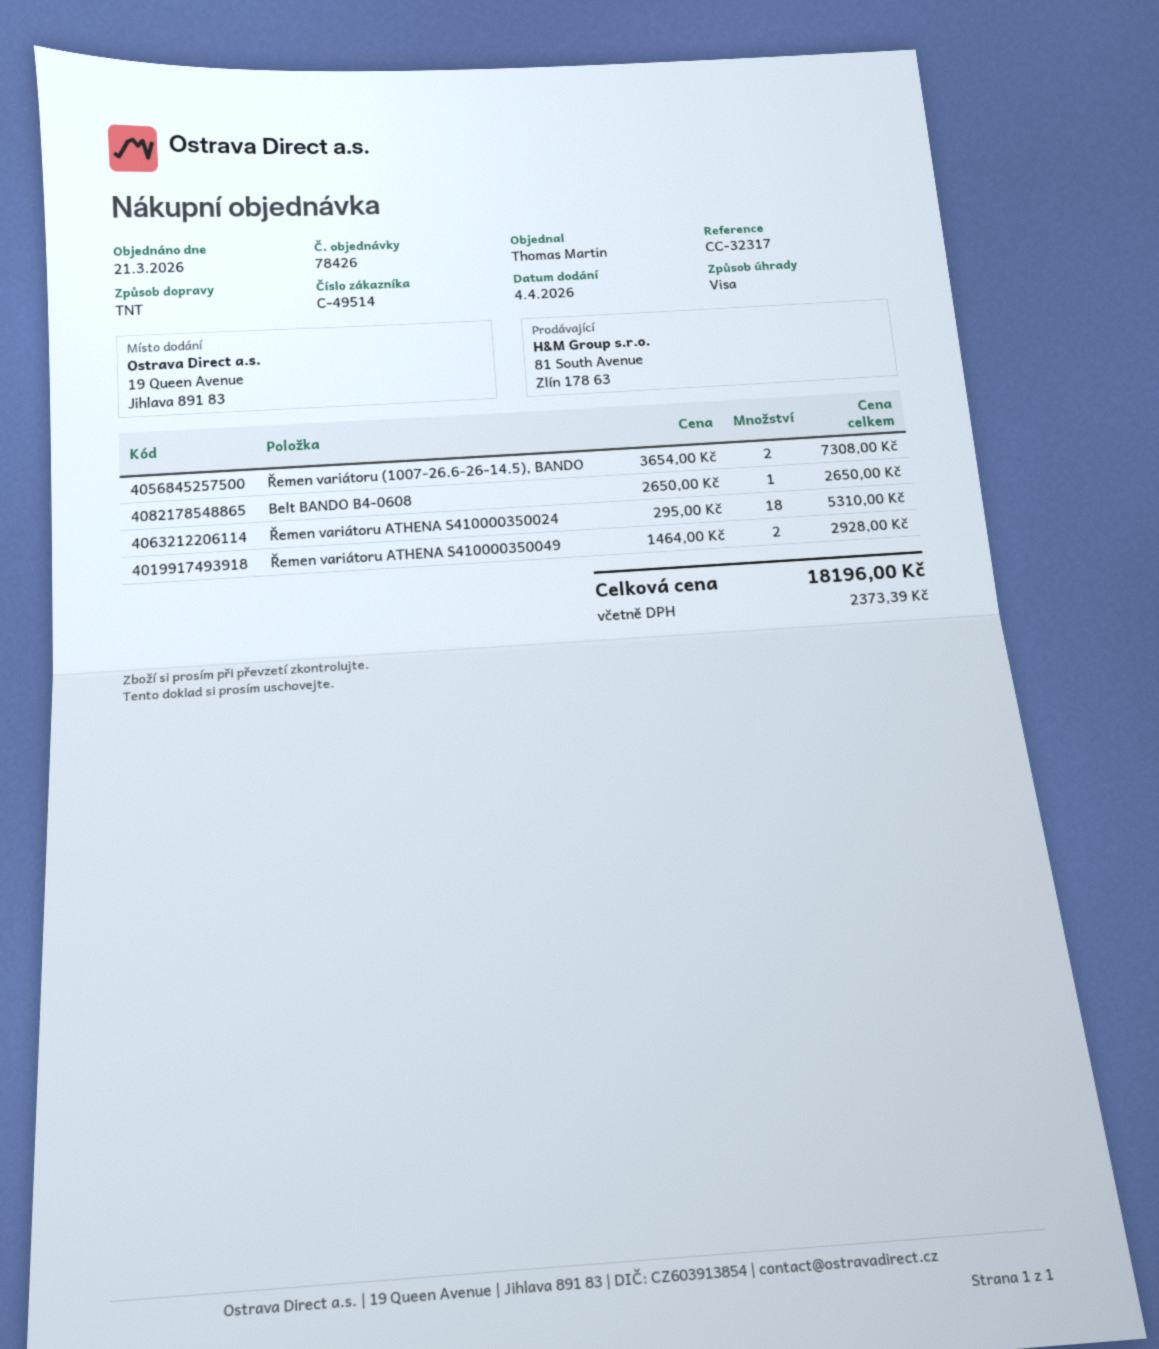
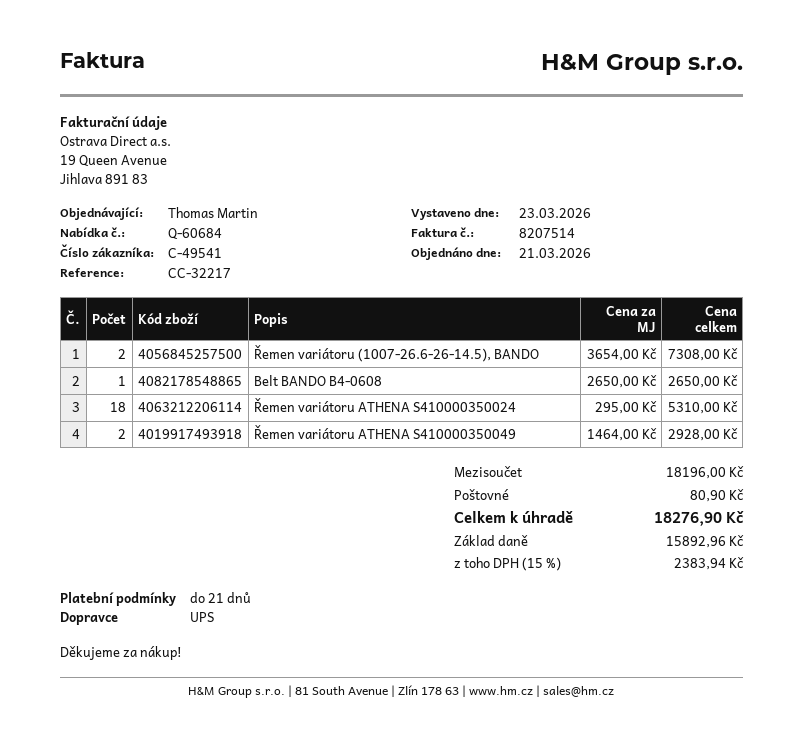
customer number: C-49514 -> C-49541
reference: CC-32317 -> CC-32217
shipping method: TNT -> UPS
shipping: none -> 80.90
tax: 2373.39 -> 2383.94
total: 18196.00 -> 18276.90

